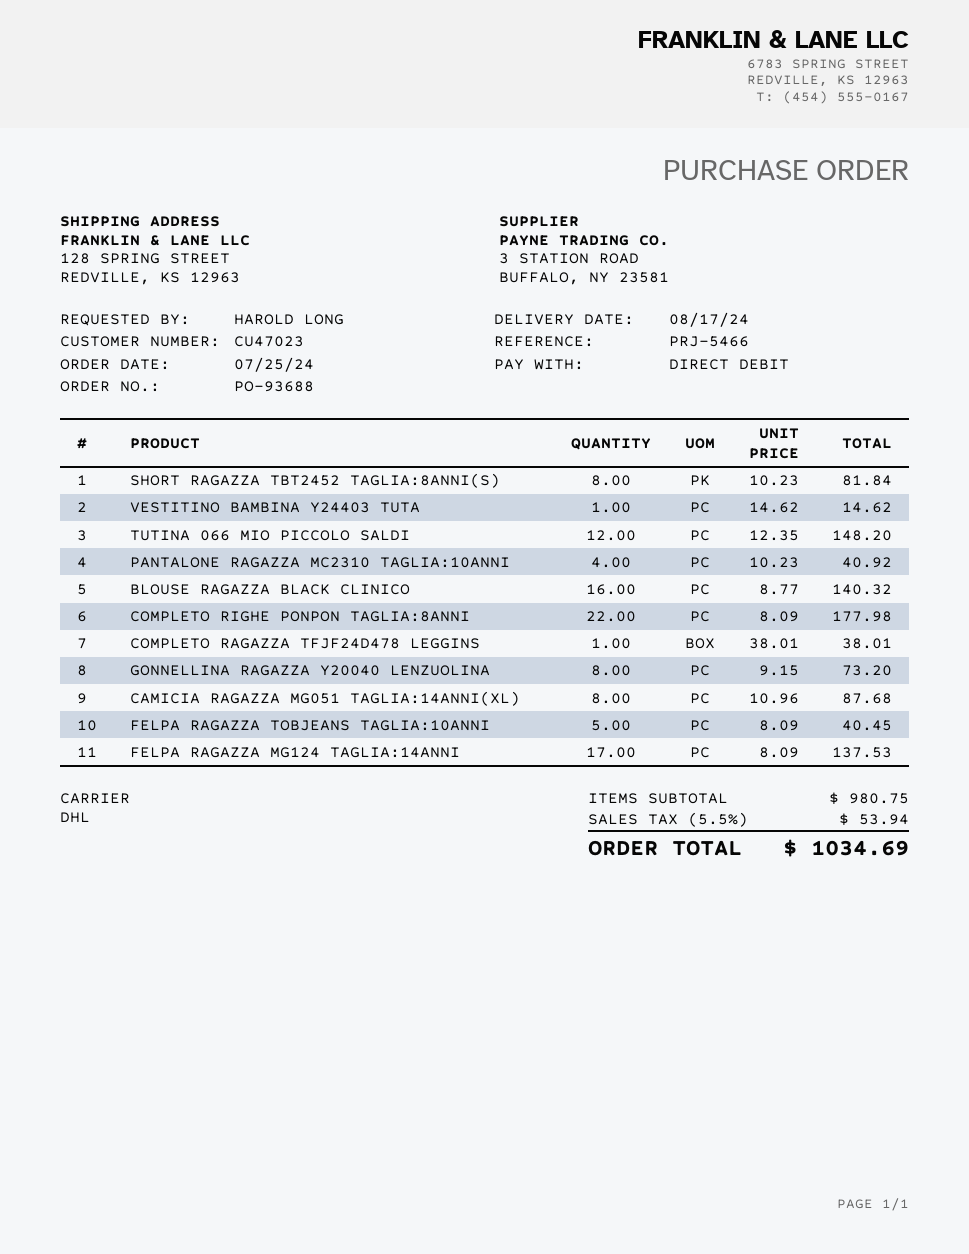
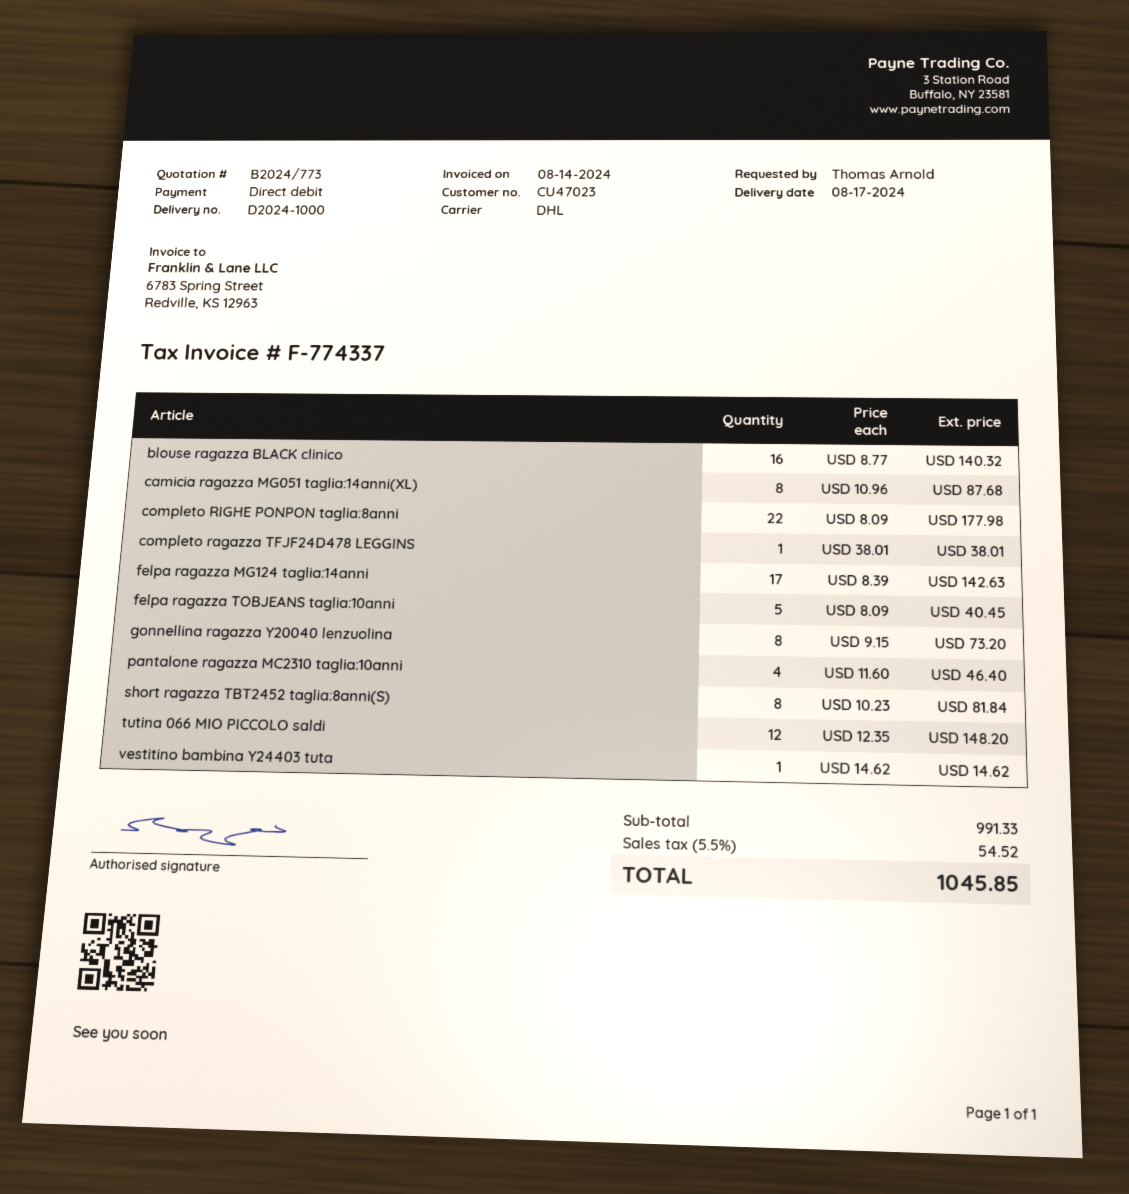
ordered by: HAROLD LONG -> Thomas Arnold
PANTALONE RAGAZZA MC2310 TAGLIA:10ANNI: 4 x 10.23 = 40.92 -> 4 x 11.60 = 46.40
FELPA RAGAZZA MG124 TAGLIA:14ANNI: 17 x 8.09 = 137.53 -> 17 x 8.39 = 142.63
subtotal: 980.75 -> 991.33
tax: 5.5% = 53.94 -> 5.5% = 54.52
total: 1034.69 -> 1045.85

